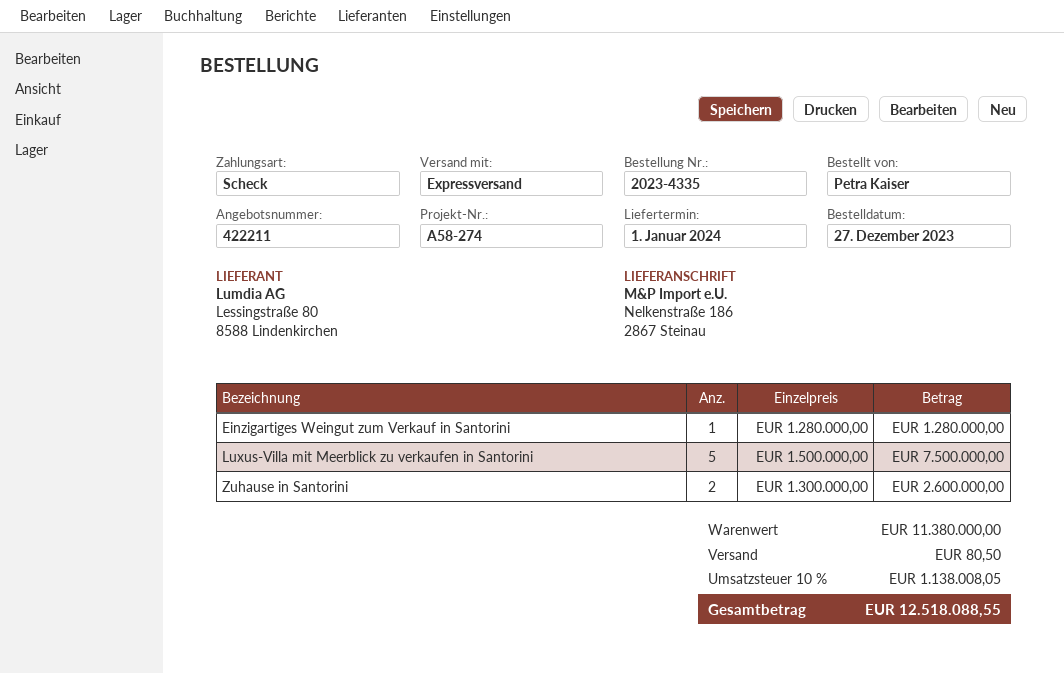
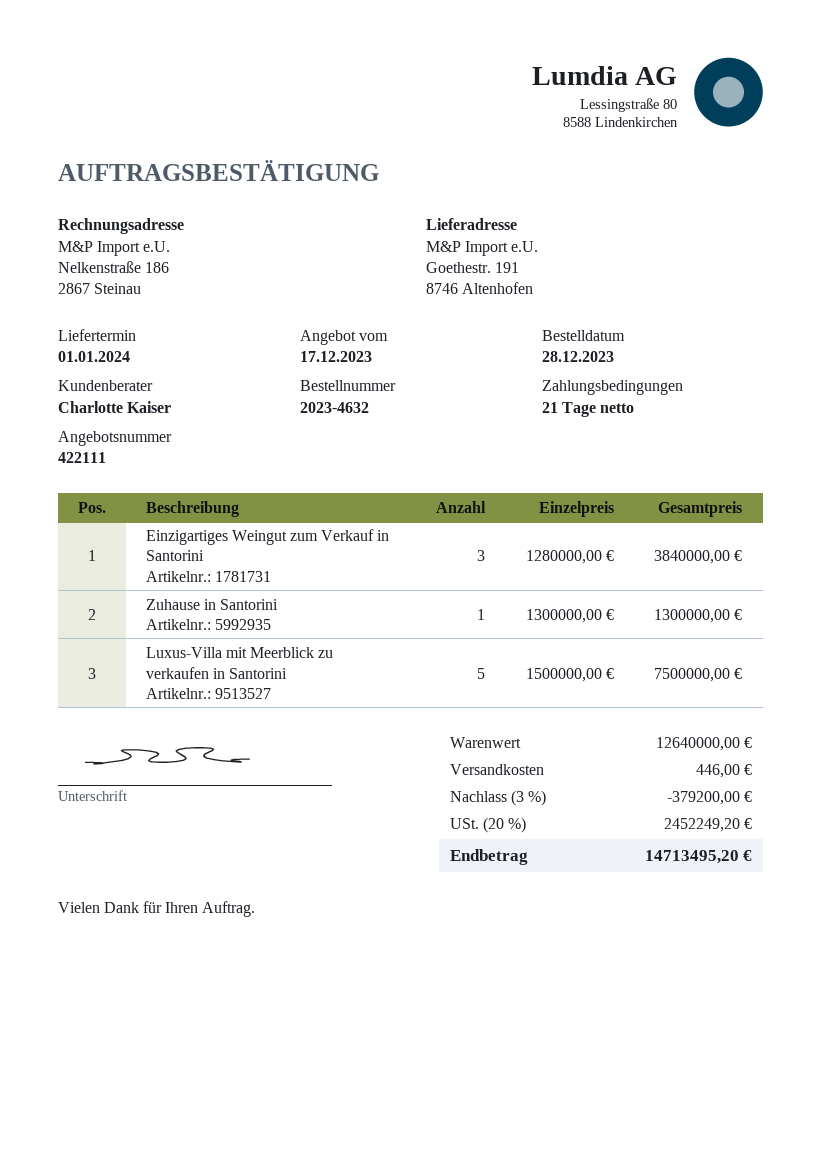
quote number: 422211 -> 422111
order number: 2023-4335 -> 2023-4632
order date: 2023-12-27 -> 2023-12-28
ship to: Nelkenstraße 186, 2867 Steinau -> Goethestr. 191, 8746 Altenhofen
Einzigartiges Weingut zum Verkauf in Santorini: 1 x 1280000.00 = 1280000.00 -> 3 x 1280000.00 = 3840000.00
Zuhause in Santorini: 2 x 1300000.00 = 2600000.00 -> 1 x 1300000.00 = 1300000.00
subtotal: 11380000.00 -> 12640000.00
discount: none -> 3% = 379200.00
shipping: 80.50 -> 446.00
tax: 10% = 1138008.05 -> 20% = 2452249.20
total: 12518088.55 -> 14713495.20

